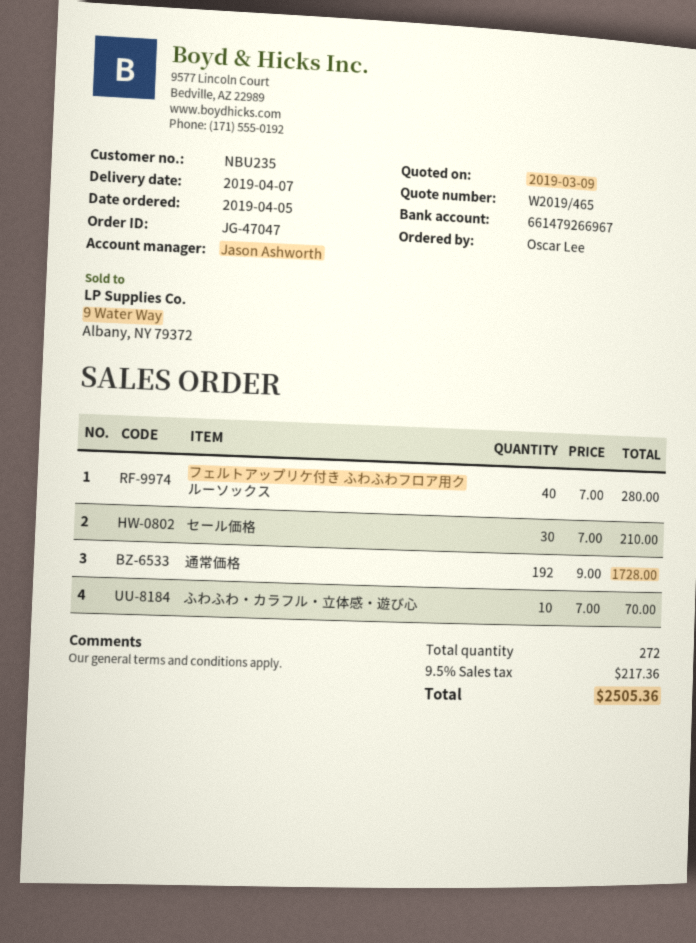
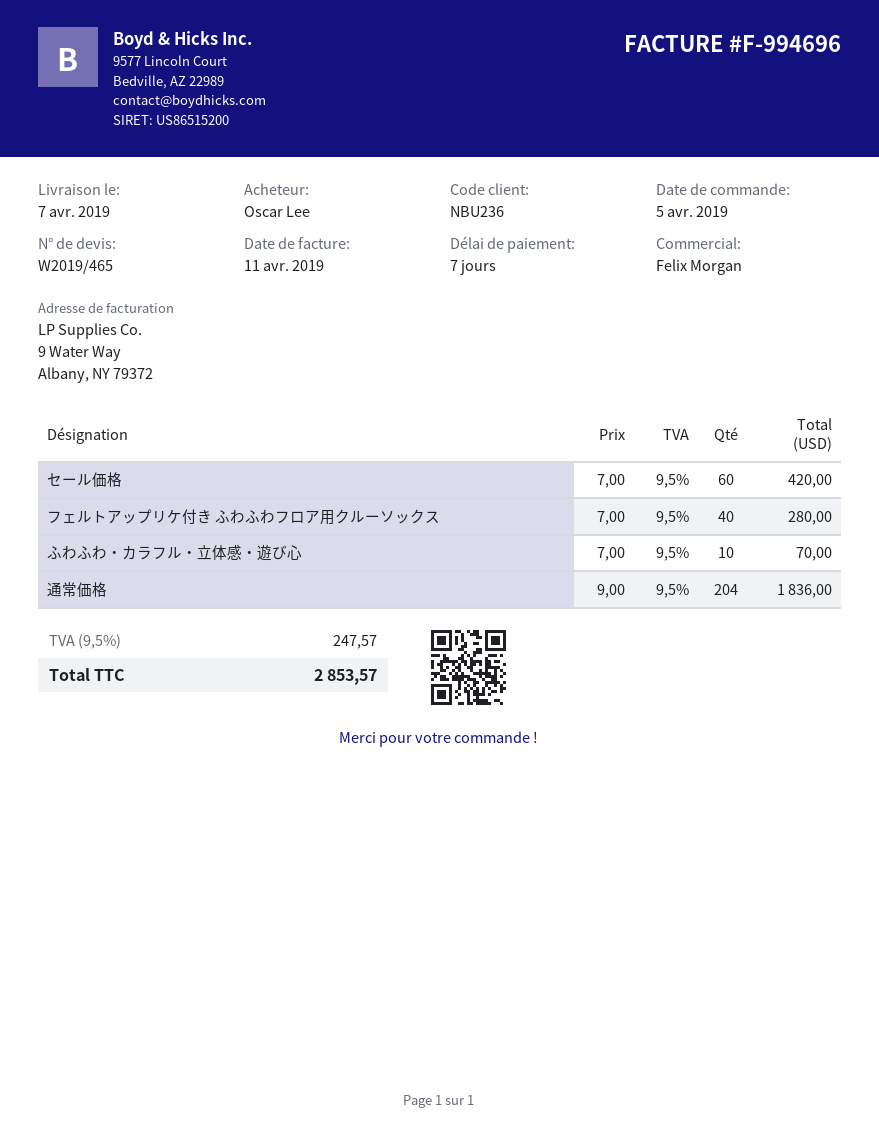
customer number: NBU235 -> NBU236
sales rep: Jason Ashworth -> Felix Morgan
セール価格: 30 x 7.00 = 210.00 -> 60 x 7.00 = 420.00
通常価格: 192 x 9.00 = 1728.00 -> 204 x 9.00 = 1836.00
tax: 9.5% = 217.36 -> 9.5% = 247.57
total: 2505.36 -> 2853.57

